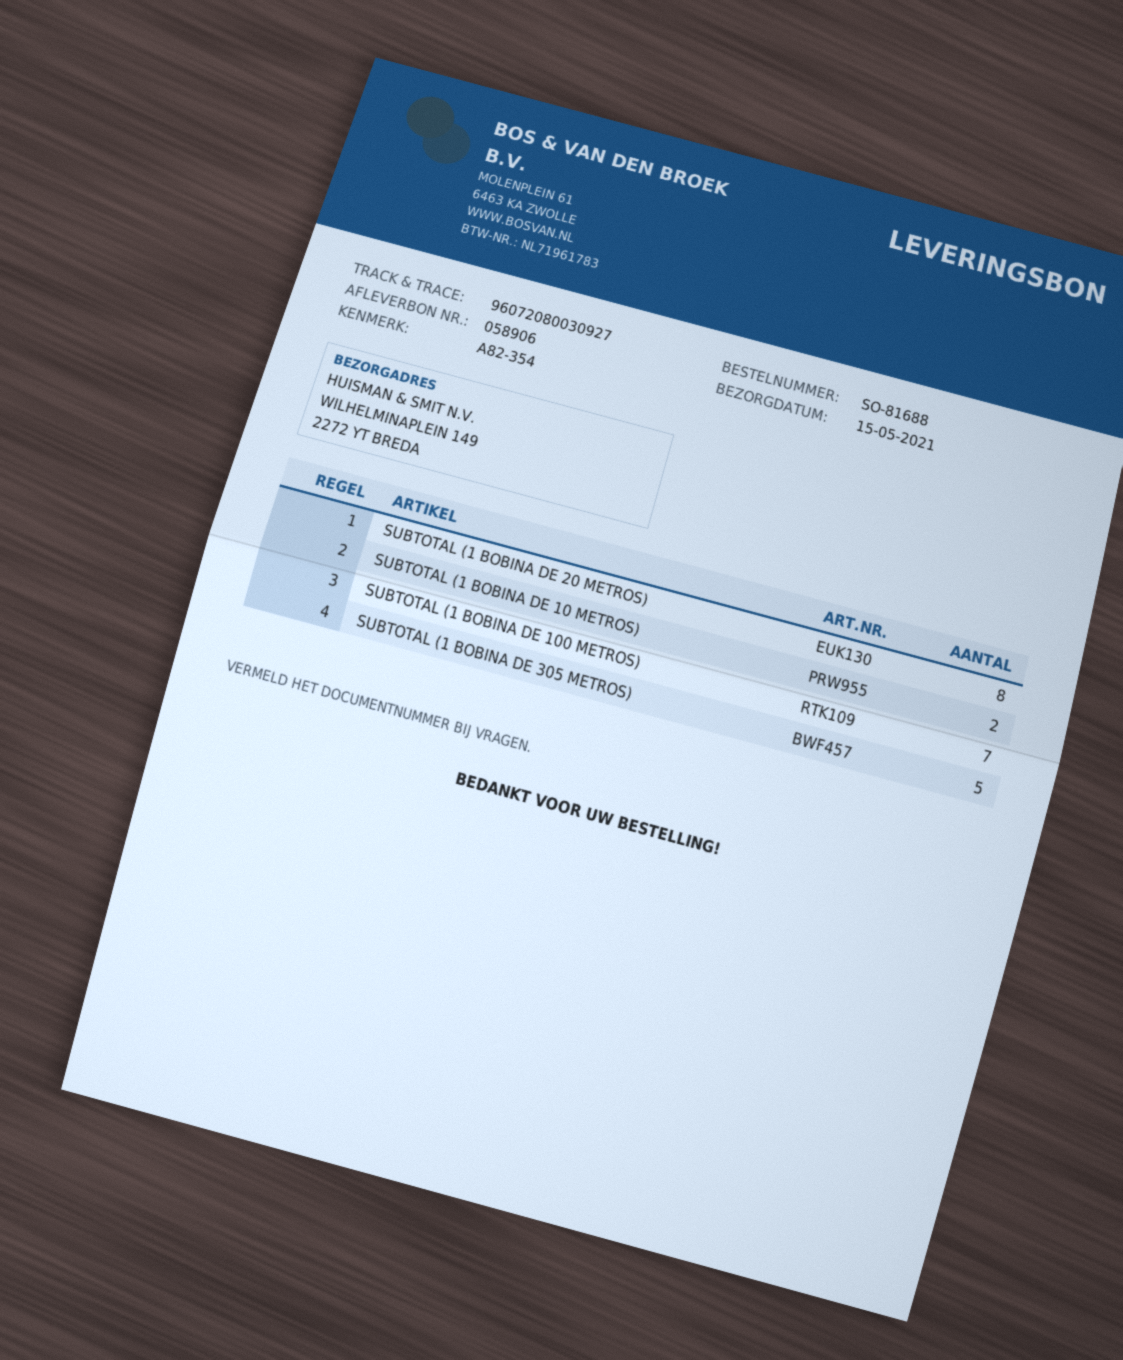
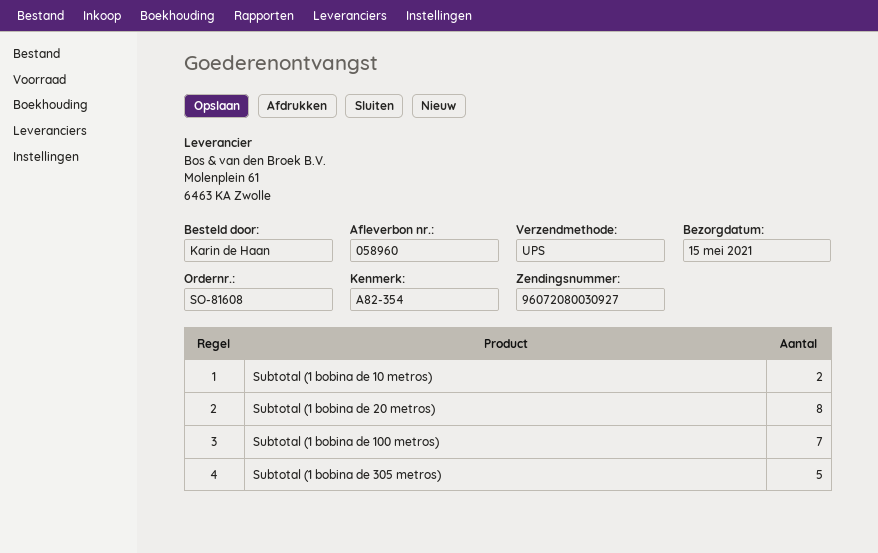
order number: SO-81688 -> SO-81608
delivery note number: 058906 -> 058960

